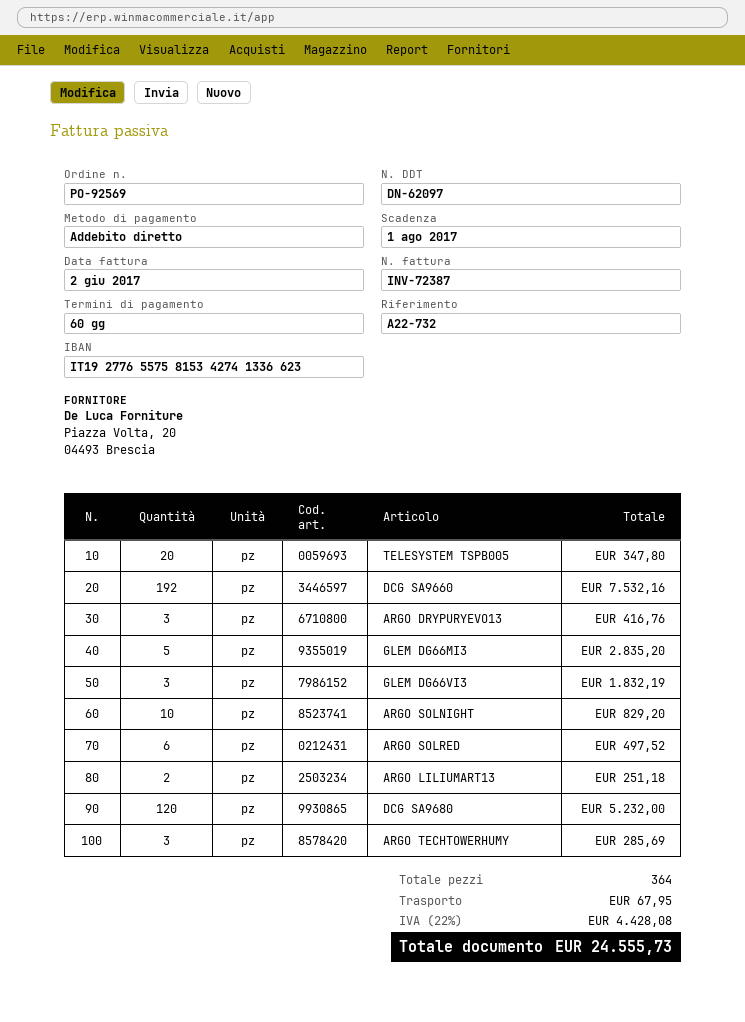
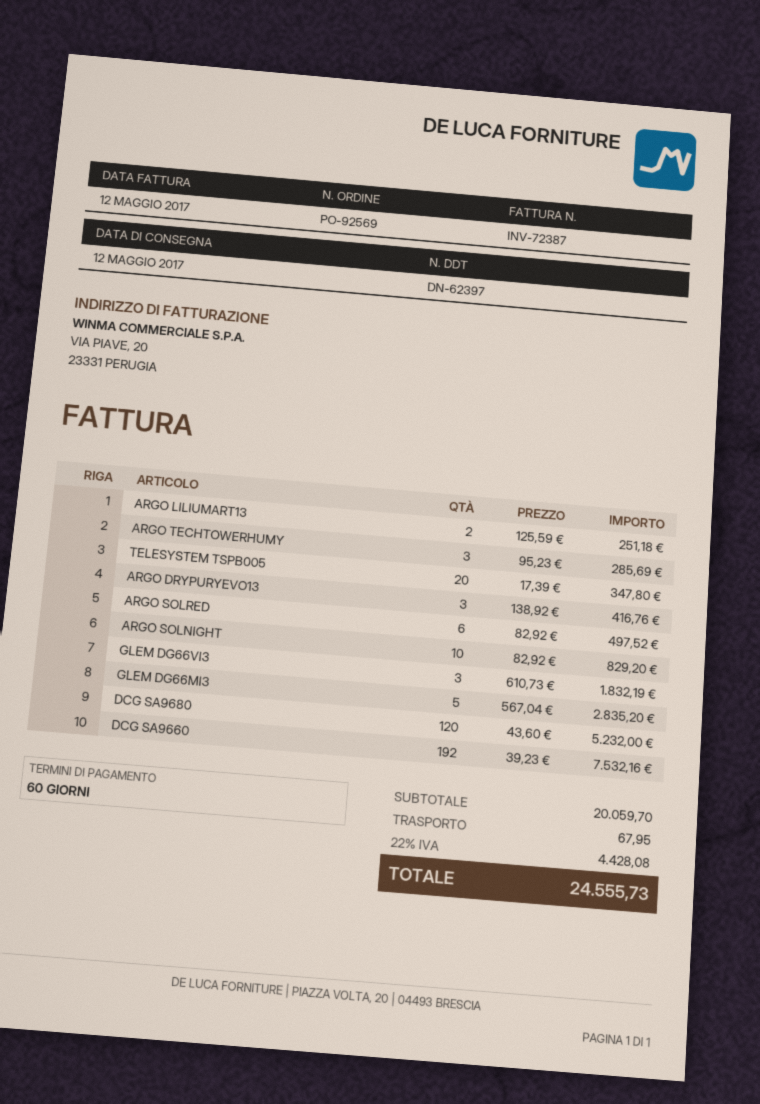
delivery note number: DN-62097 -> DN-62397
invoice date: 2017-06-02 -> 2017-05-12

